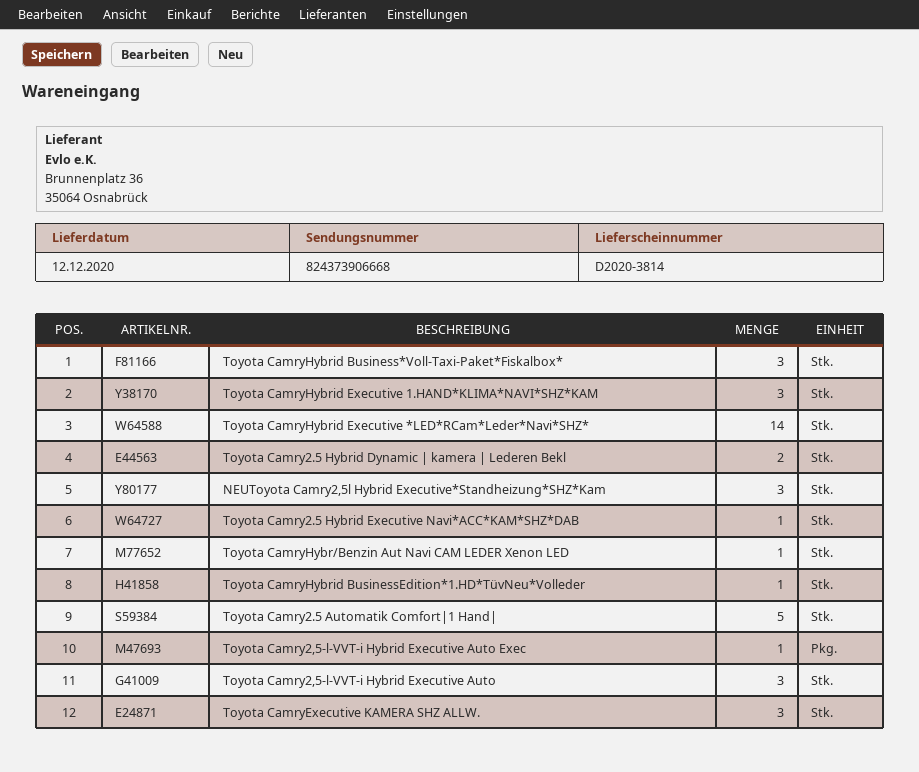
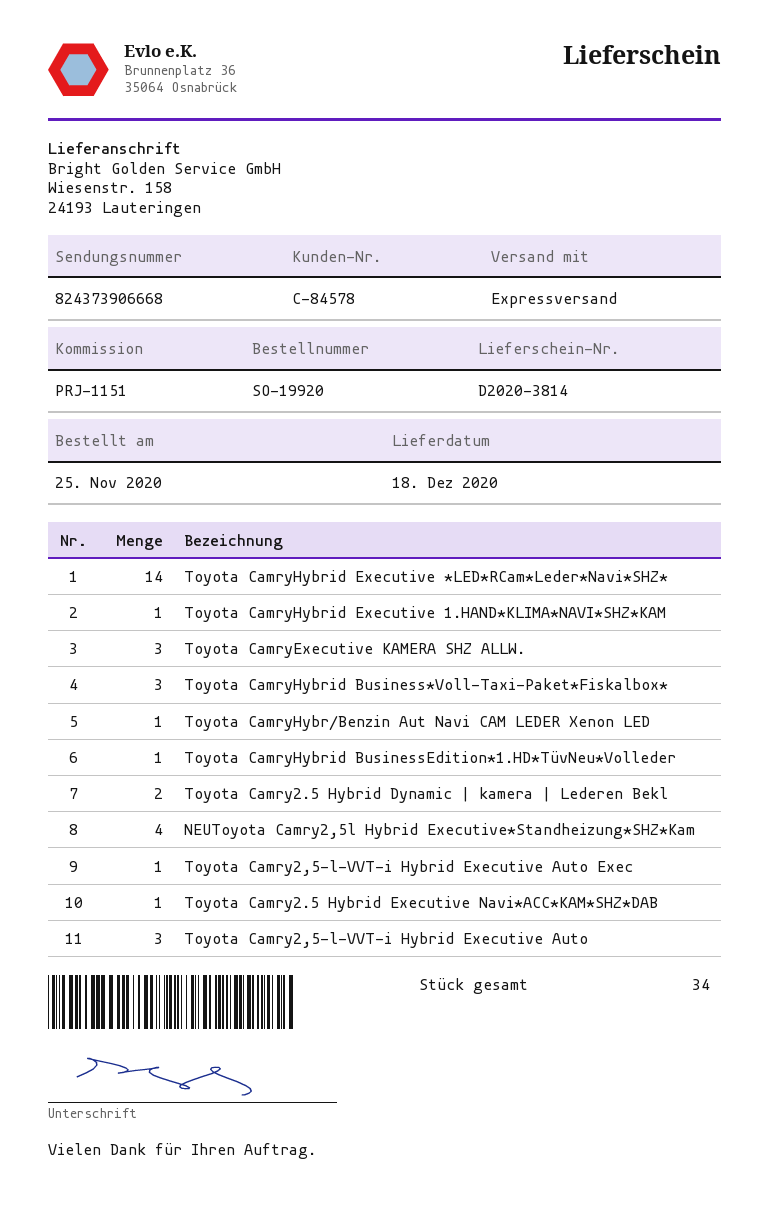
delivery date: 2020-12-12 -> 2020-12-18
Toyota CamryHybrid Executive 1.HAND*KLIMA*NAVI*SHZ*KAM: 3 -> 1
NEUToyota Camry2,5l Hybrid Executive*Standheizung*SHZ*Kam: 3 -> 4
Toyota Camry2.5 Automatik Comfort|1 Hand|: 5 -> none

